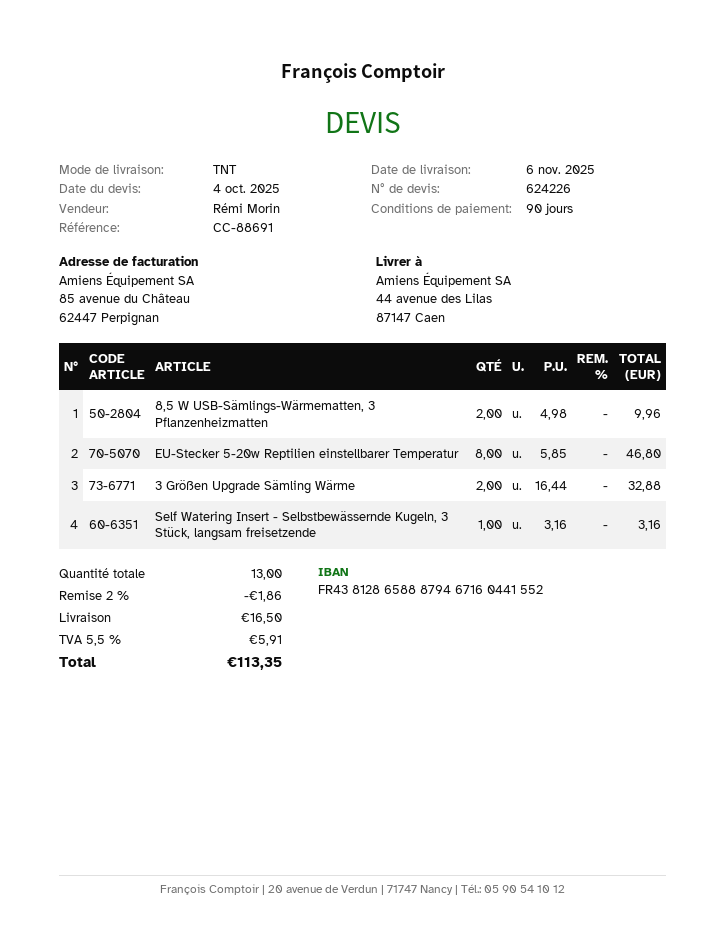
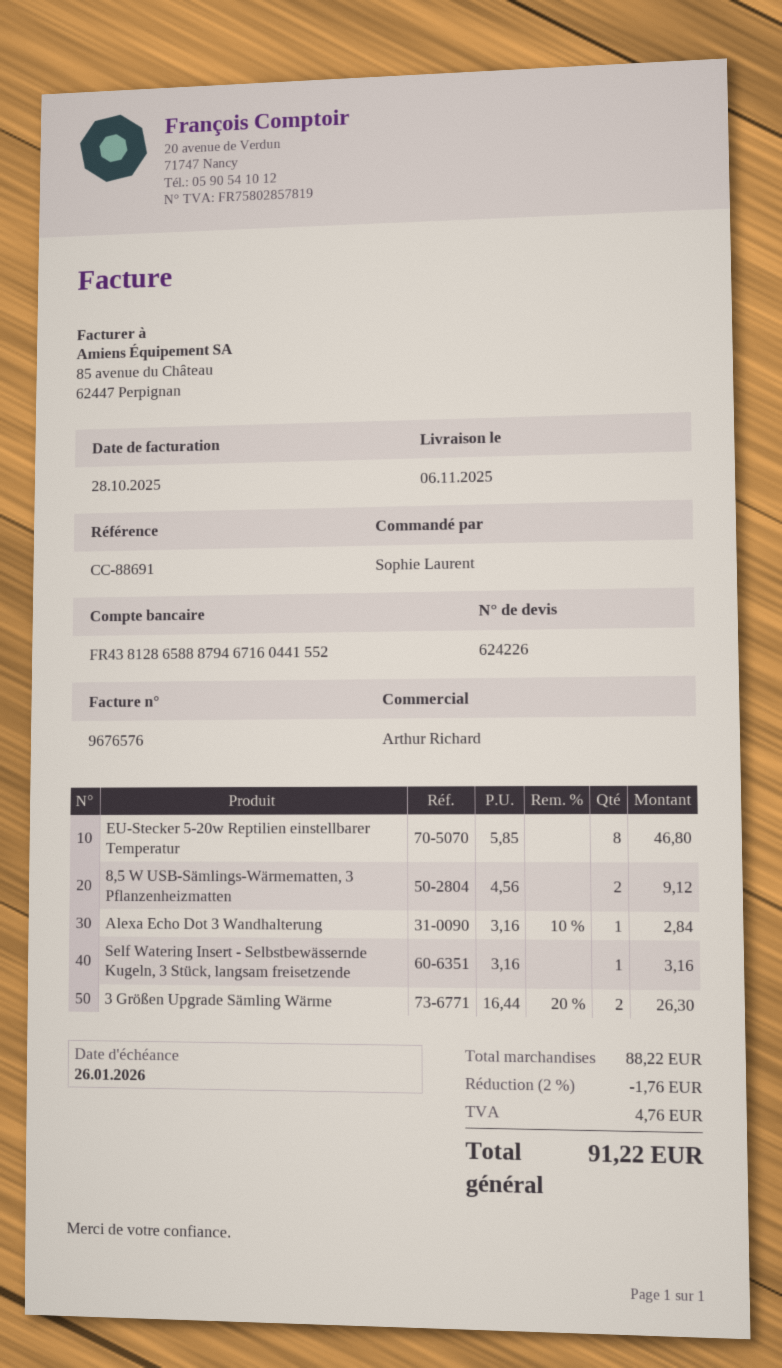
sales rep: Rémi Morin -> Arthur Richard
8,5 W USB-Sämlings-Wärmematten, 3 Pflanzenheizmatten: 2 x 4.98 = 9.96 -> 2 x 4.56 = 9.12
3 Größen Upgrade Sämling Wärme: 2 x 16.44 = 32.88 -> 2 x 16.44 - 20% = 26.30
Alexa Echo Dot 3 Wandhalterung: none -> 1 x 3.16 - 10% = 2.84
discount: 2% = 1.86 -> 2% = 1.76
shipping: 16.50 -> none
tax: 5.91 -> 4.76
total: 113.35 -> 91.22

